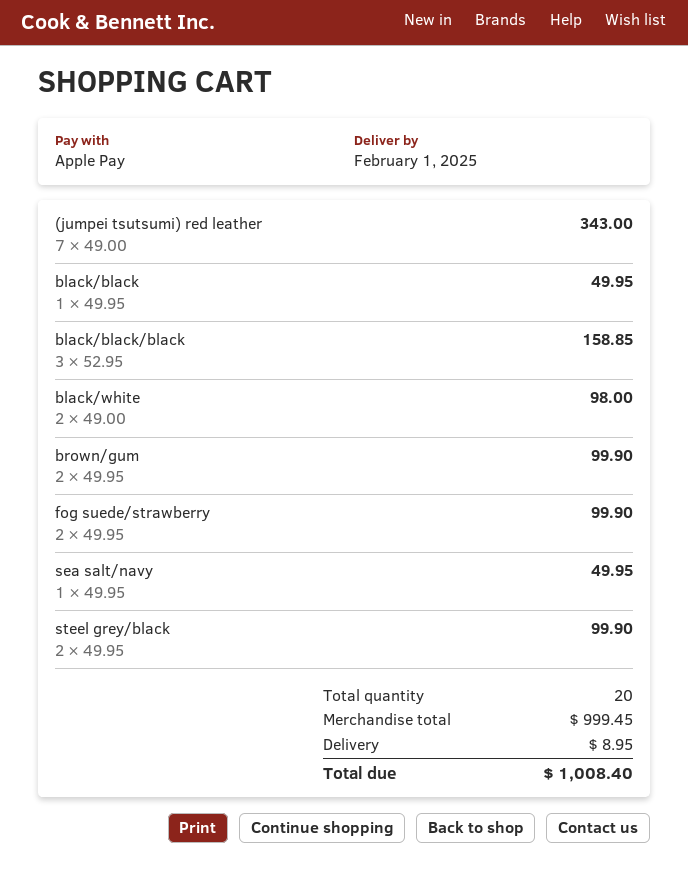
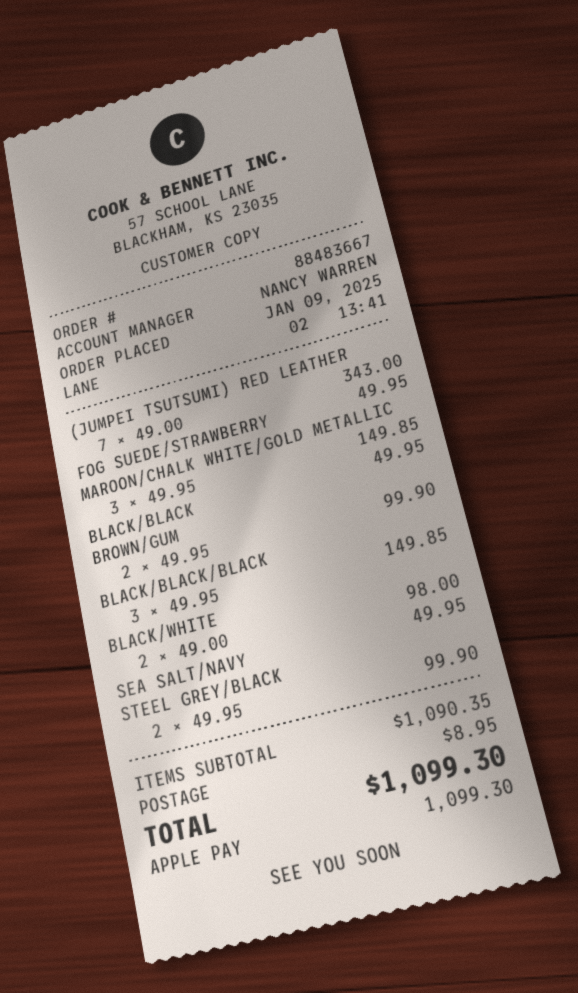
black/black/black: 3 x 52.95 = 158.85 -> 3 x 49.95 = 149.85
fog suede/strawberry: 2 x 49.95 = 99.90 -> 1 x 49.95 = 49.95
MAROON/CHALK WHITE/GOLD METALLIC: none -> 3 x 49.95 = 149.85
subtotal: 999.45 -> 1090.35
total: 1008.40 -> 1099.30

